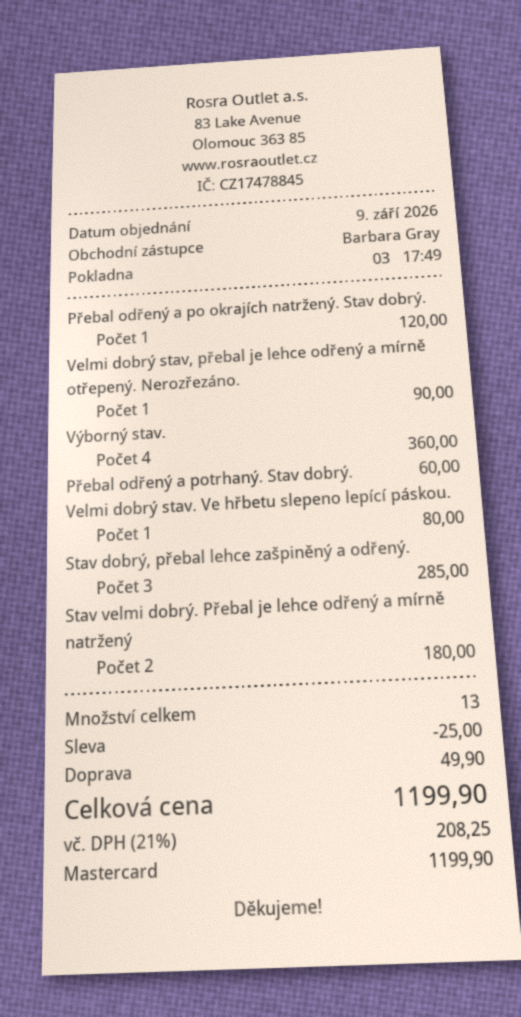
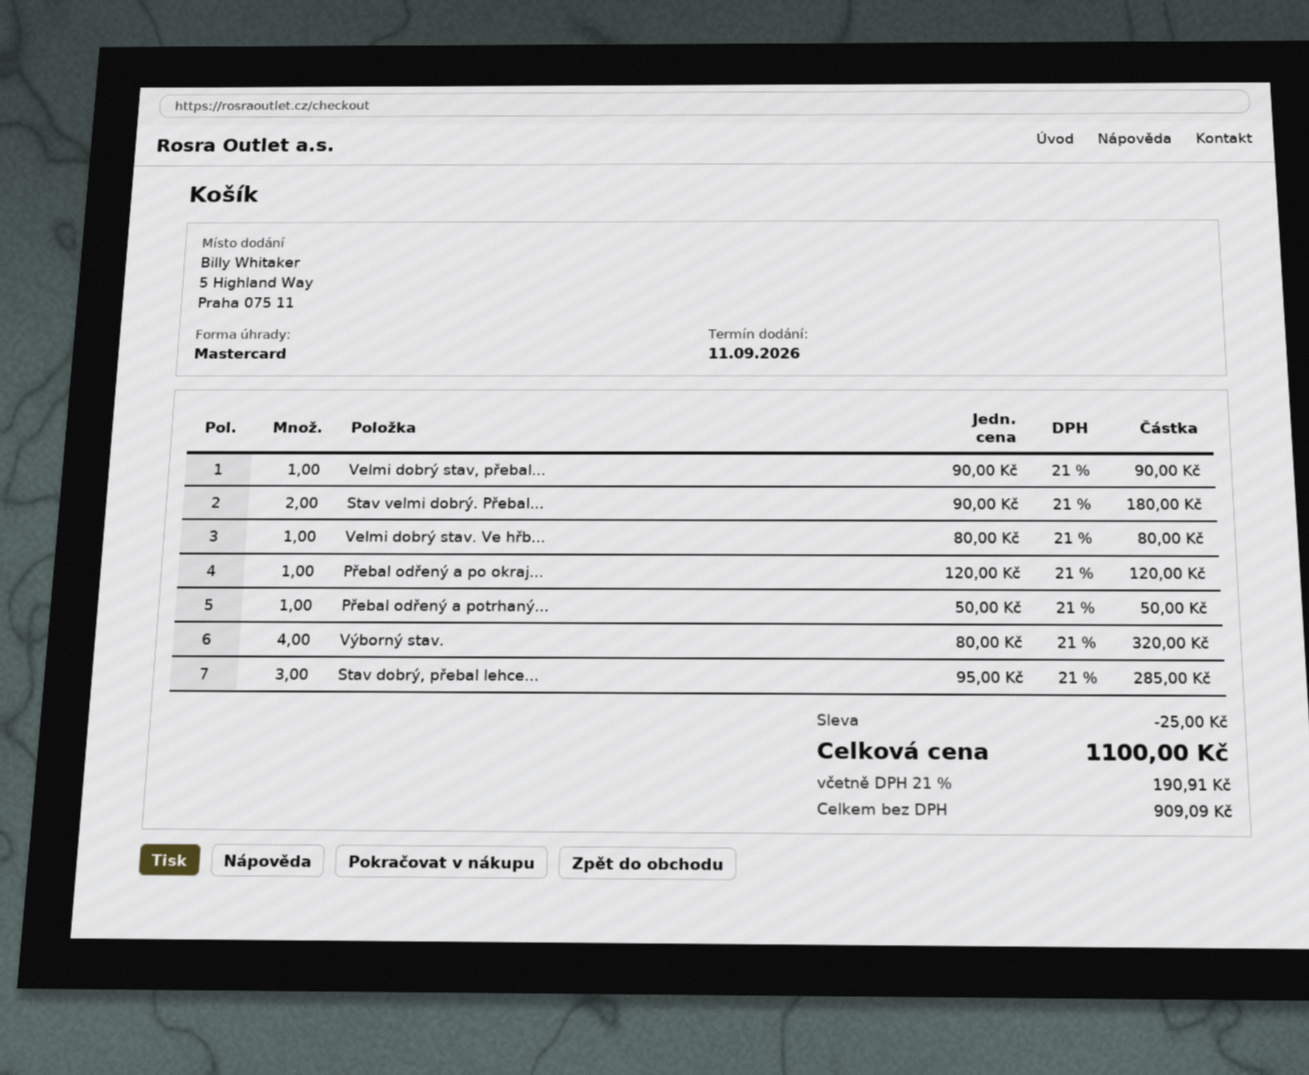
Výborný stav.: 4 for 360.00 -> 4 for 320.00
Přebal odřený a potrhaný. Stav dobrý.: 1 for 60.00 -> 1 for 50.00
shipping: 49.90 -> none
tax: 21% = 208.25 -> 21% = 190.91
total: 1199.90 -> 1100.00

